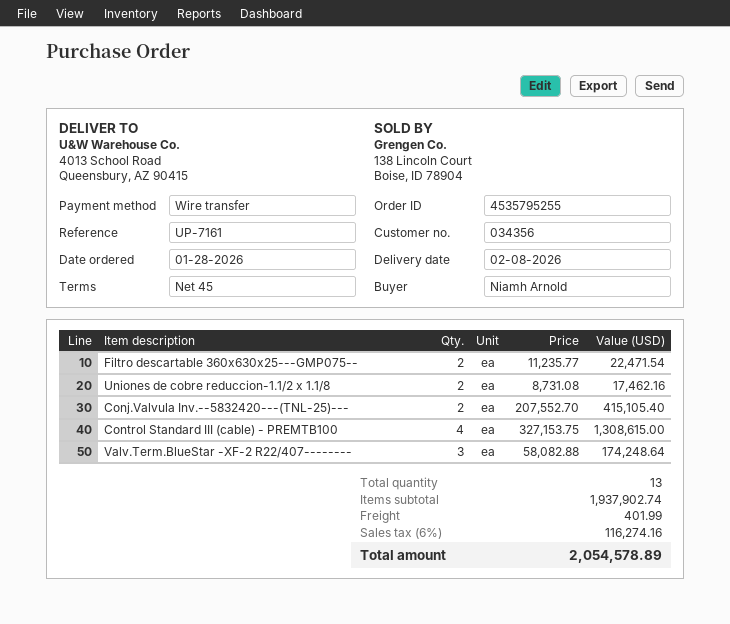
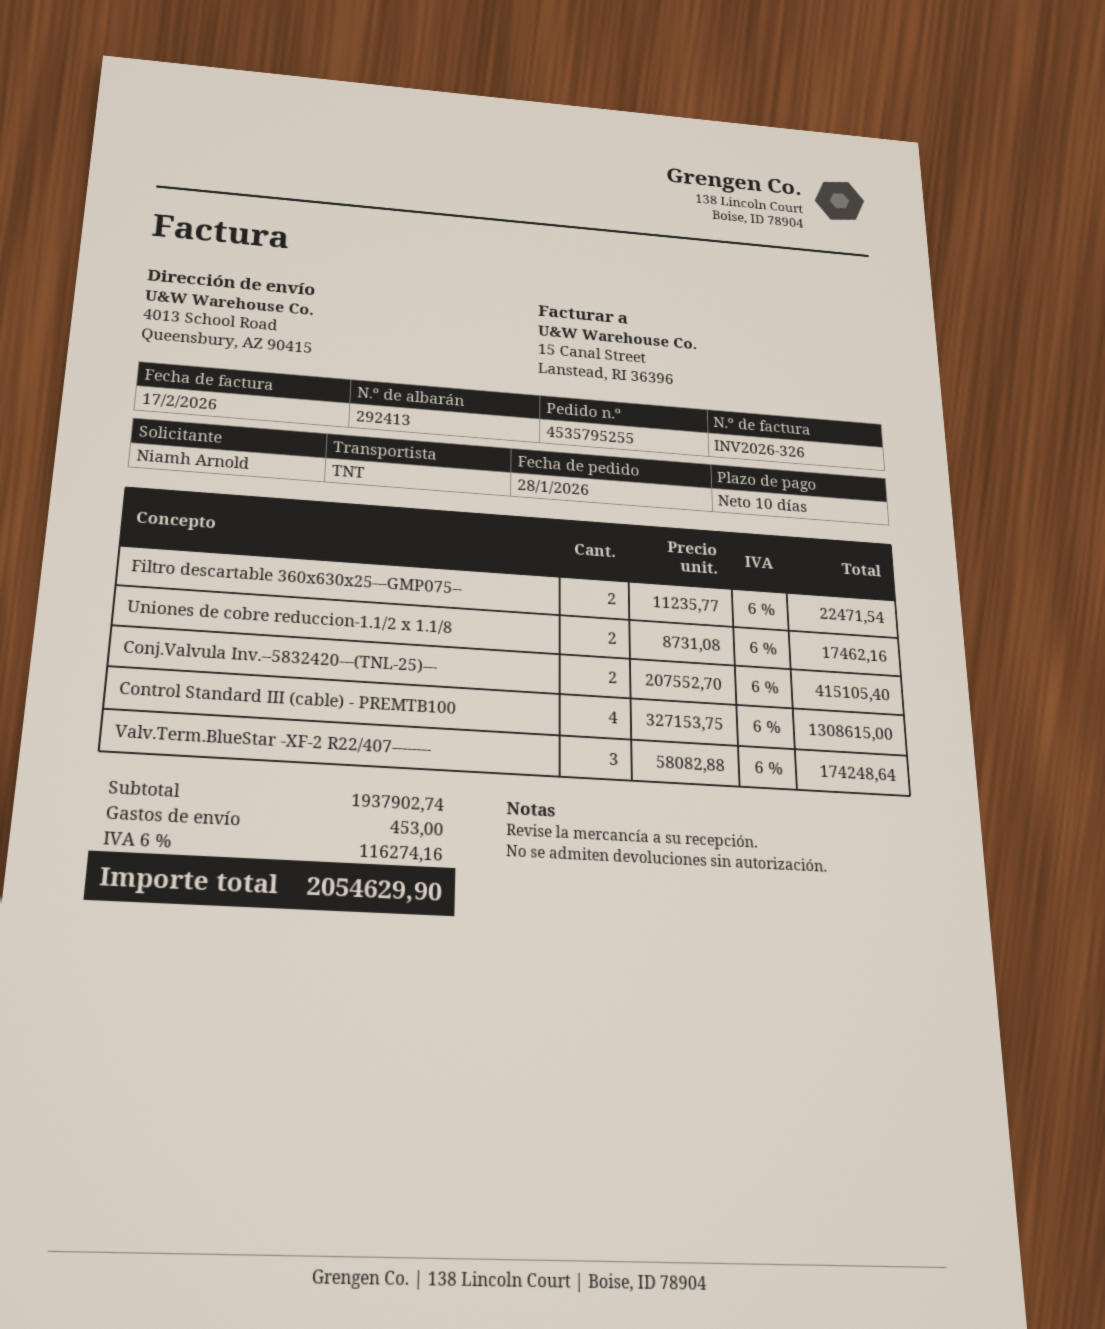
payment terms: 45 days -> 10 days
shipping: 401.99 -> 453.00
total: 2054578.89 -> 2054629.90

